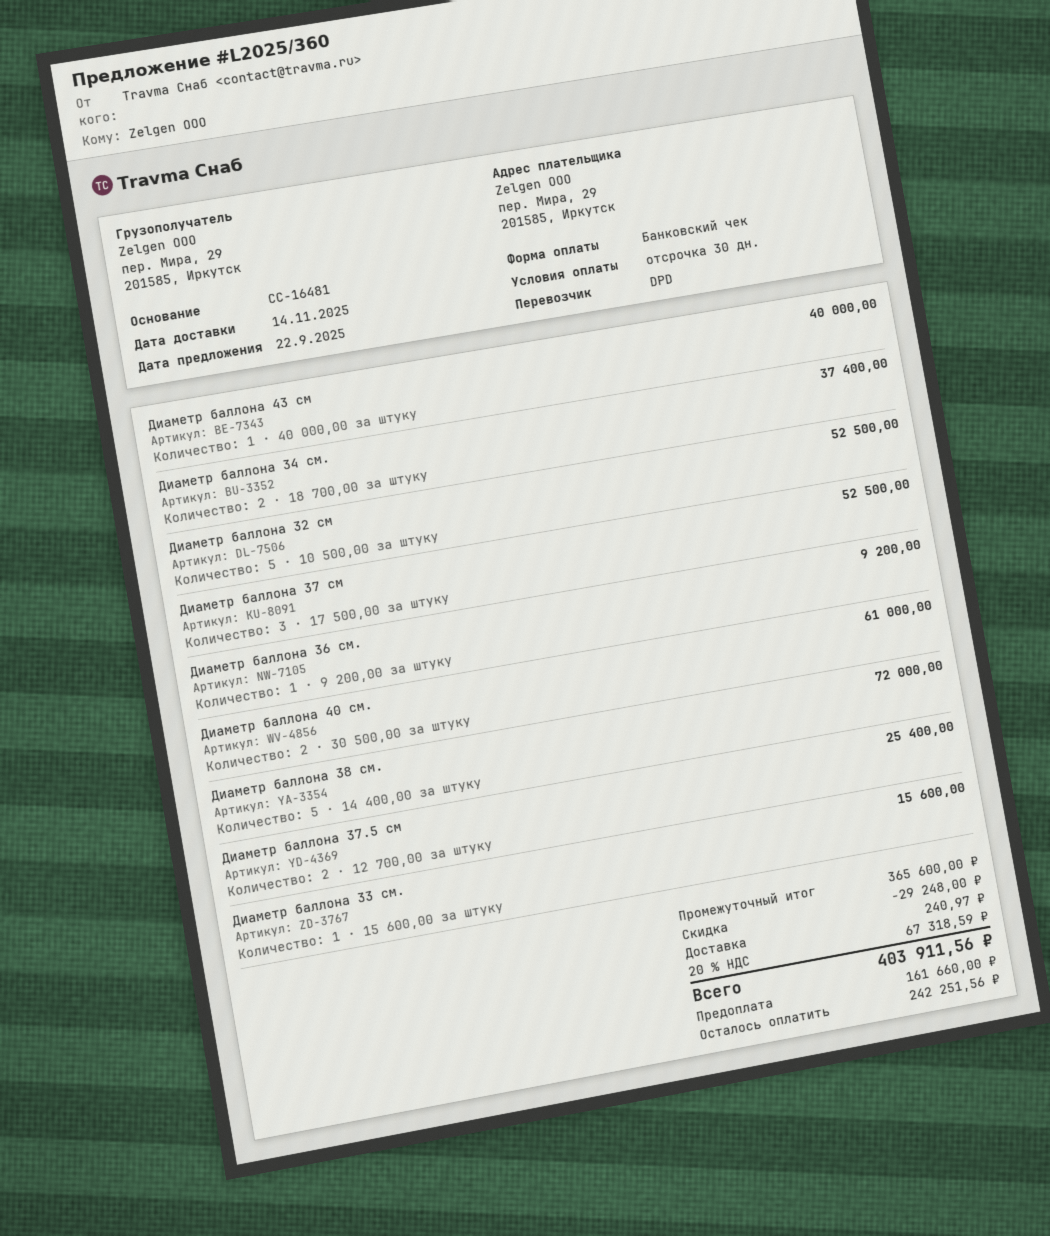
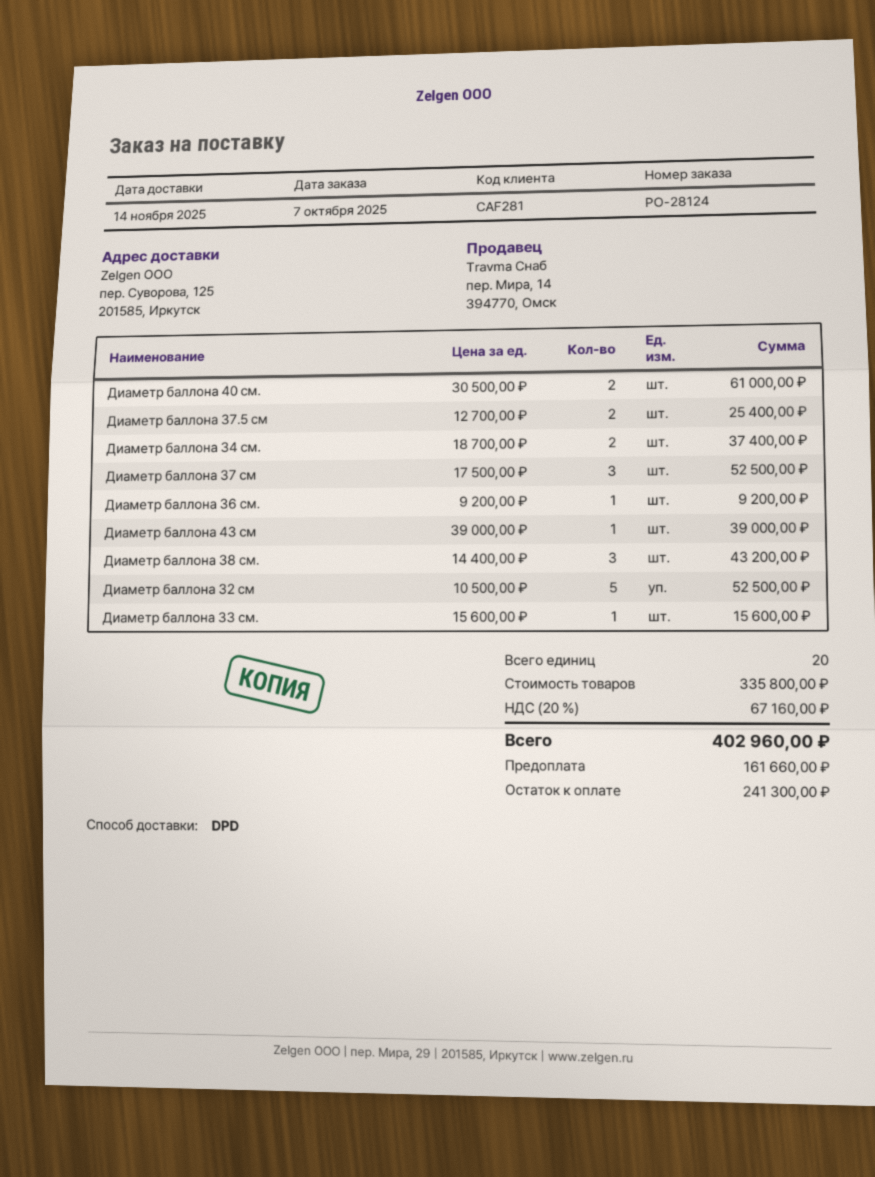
ship to: пер. Мира, 29, 201585, Иркутск -> пер. Суворова, 125, 201585, Иркутск
Диаметр баллона 43 см: 1 x 40000.00 = 40000.00 -> 1 x 39000.00 = 39000.00
Диаметр баллона 38 см.: 5 x 14400.00 = 72000.00 -> 3 x 14400.00 = 43200.00
subtotal: 365600.00 -> 335800.00
discount: 29248.00 -> none
shipping: 240.97 -> none
tax: 20% = 67318.59 -> 20% = 67160.00
total: 403911.56 -> 402960.00
balance: 242251.56 -> 241300.00

